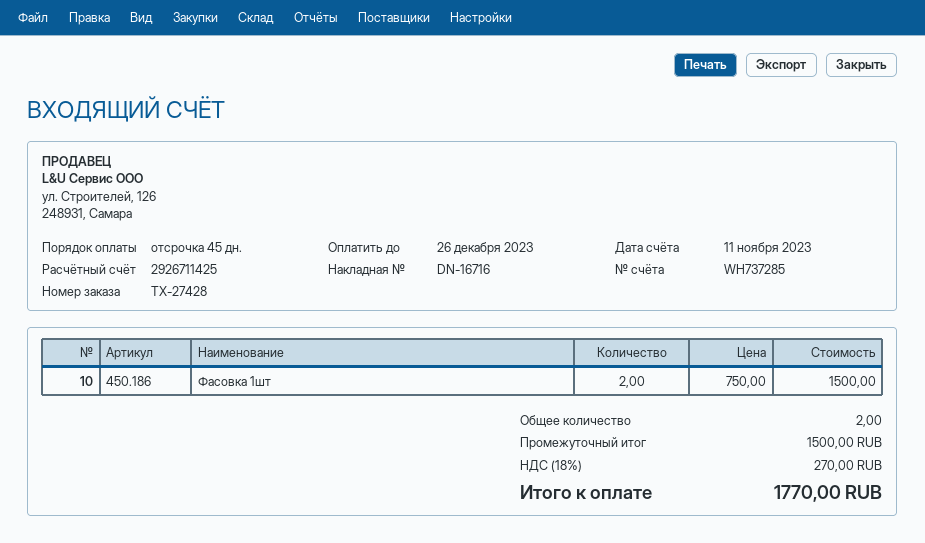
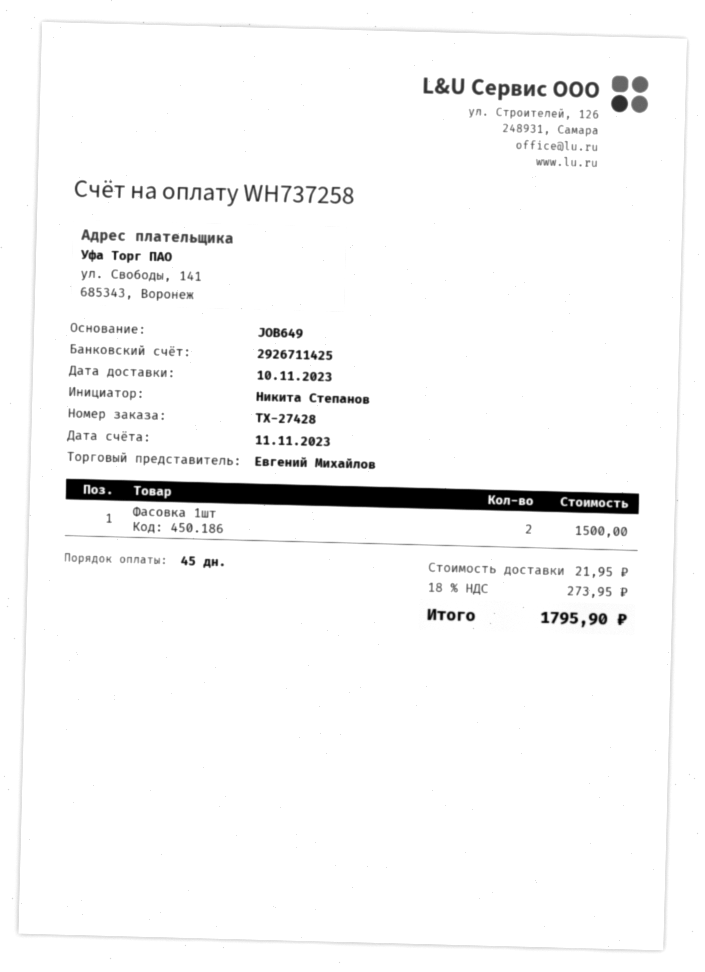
invoice number: WH737285 -> WH737258
shipping: none -> 21.95
tax: 18% = 270.00 -> 18% = 273.95
total: 1770.00 -> 1795.90

